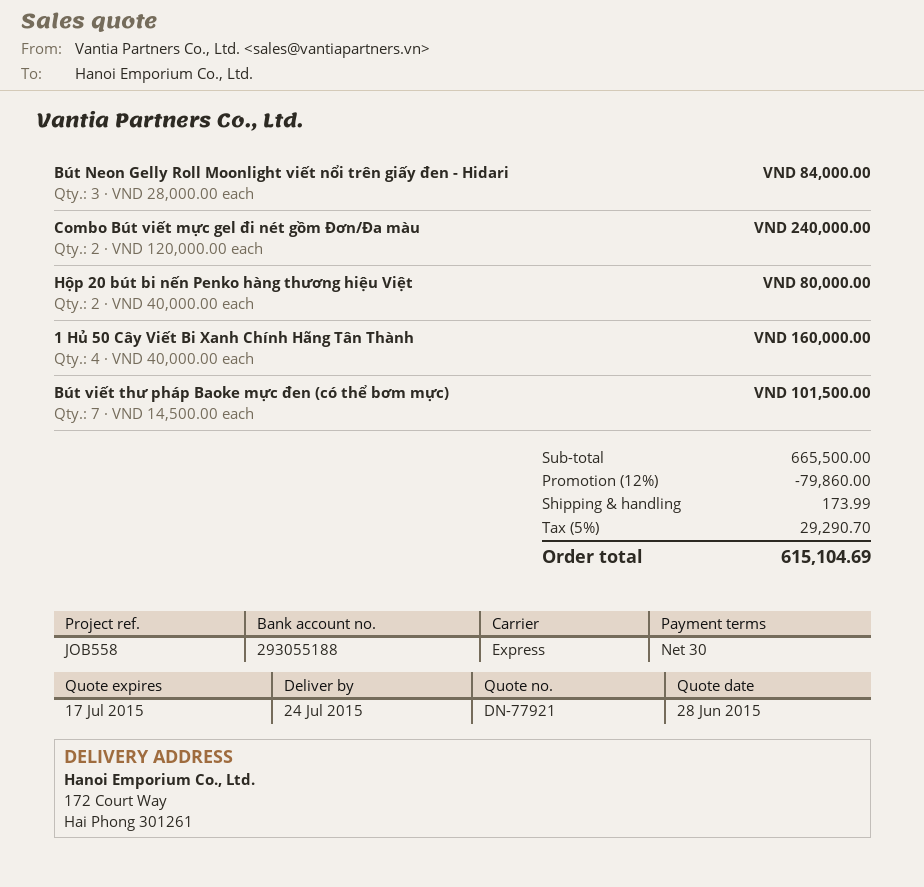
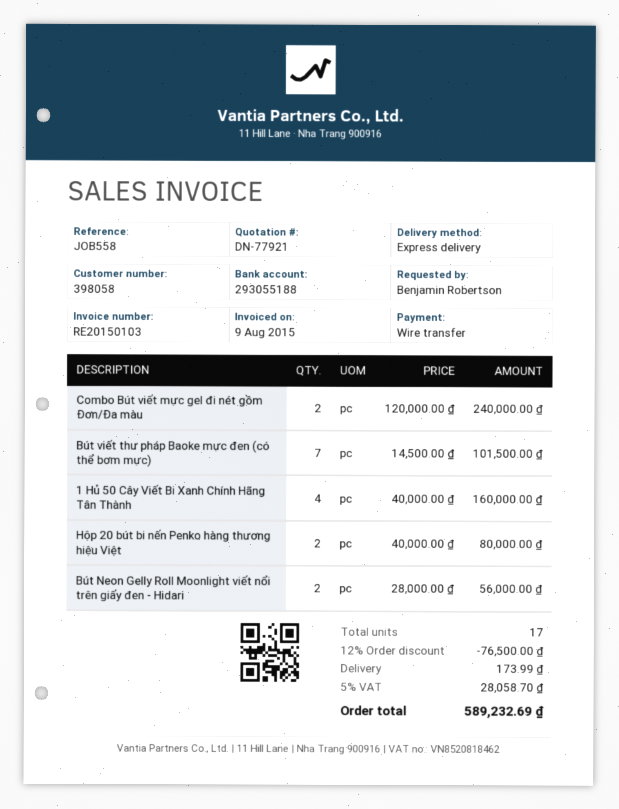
Bút Neon Gelly Roll Moonlight viết nổi trên giấy đen - Hidari: 3 x 28000.00 = 84000.00 -> 2 x 28000.00 = 56000.00
discount: 12% = 79860.00 -> 12% = 76500.00
tax: 5% = 29290.70 -> 5% = 28058.70
total: 615104.69 -> 589232.69

